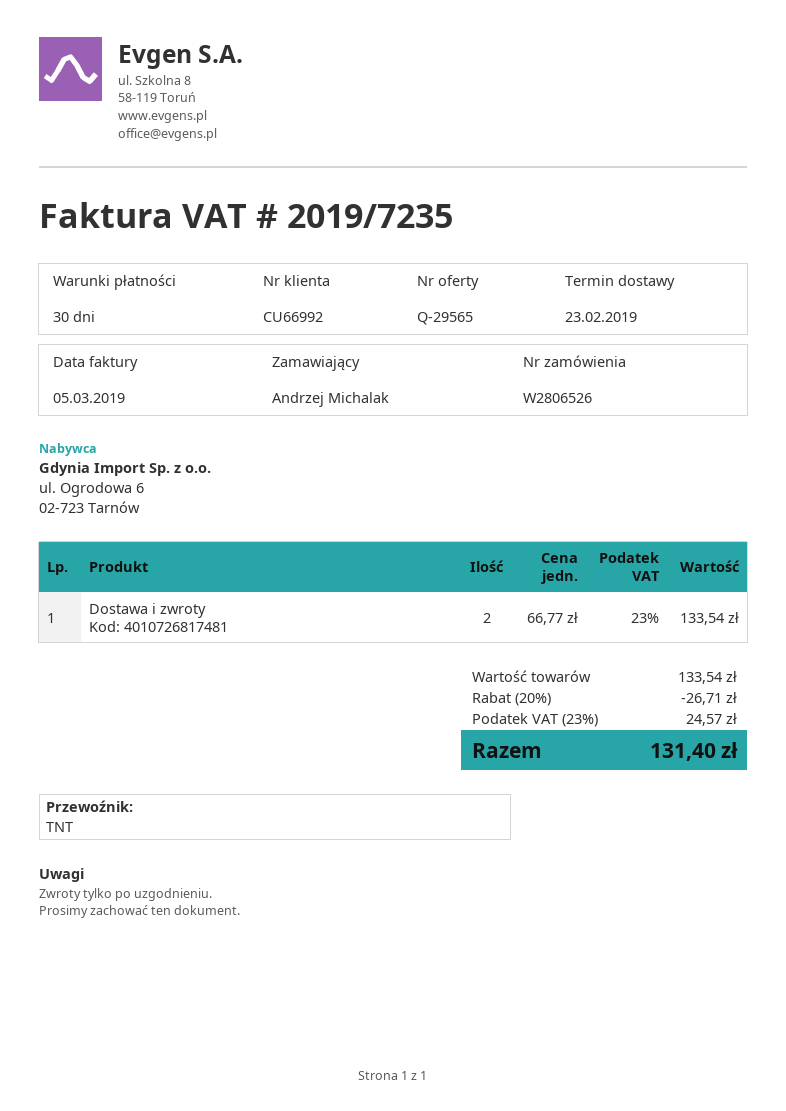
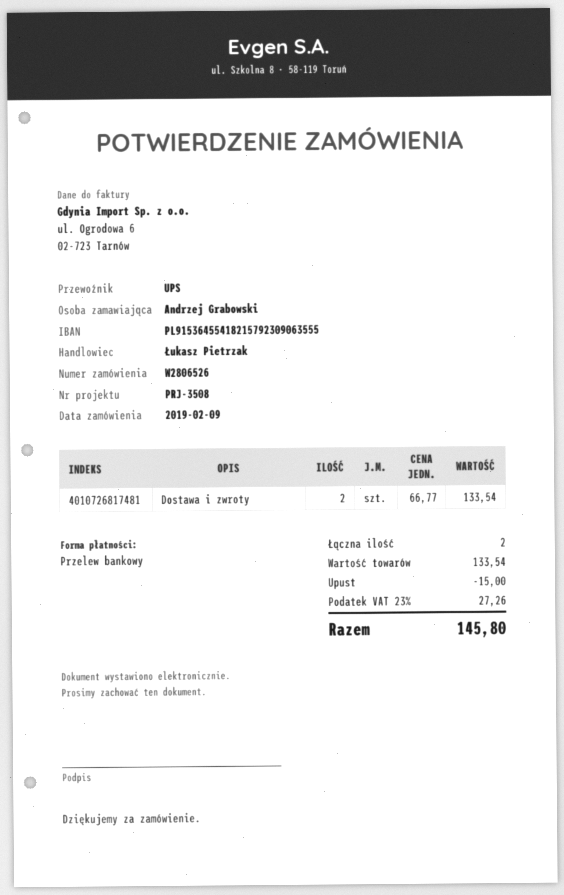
ordered by: Andrzej Michalak -> Andrzej Grabowski
shipping method: TNT -> UPS
discount: 26.71 -> 15.00
tax: 23% = 24.57 -> 23% = 27.26
total: 131.40 -> 145.80

